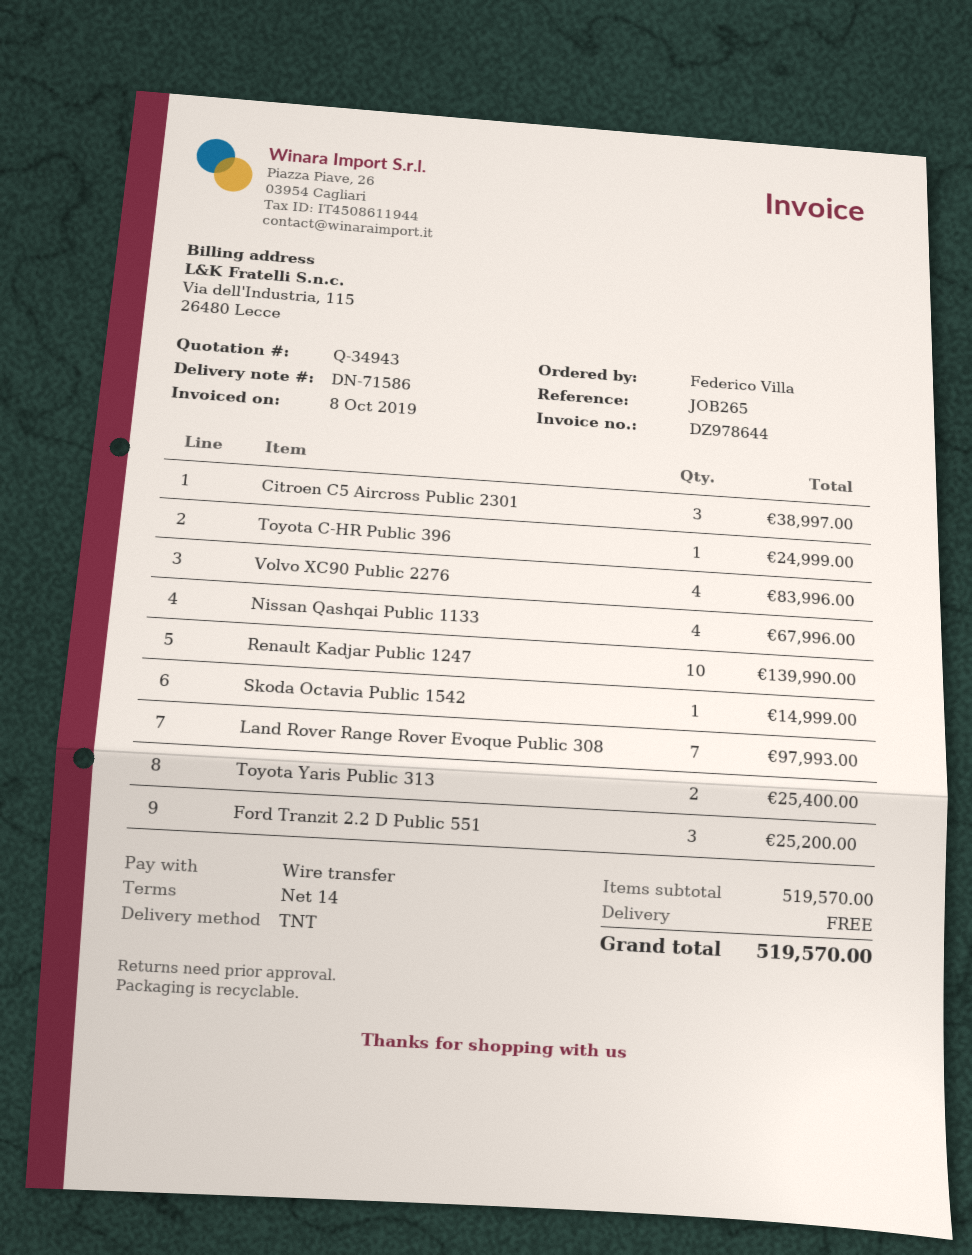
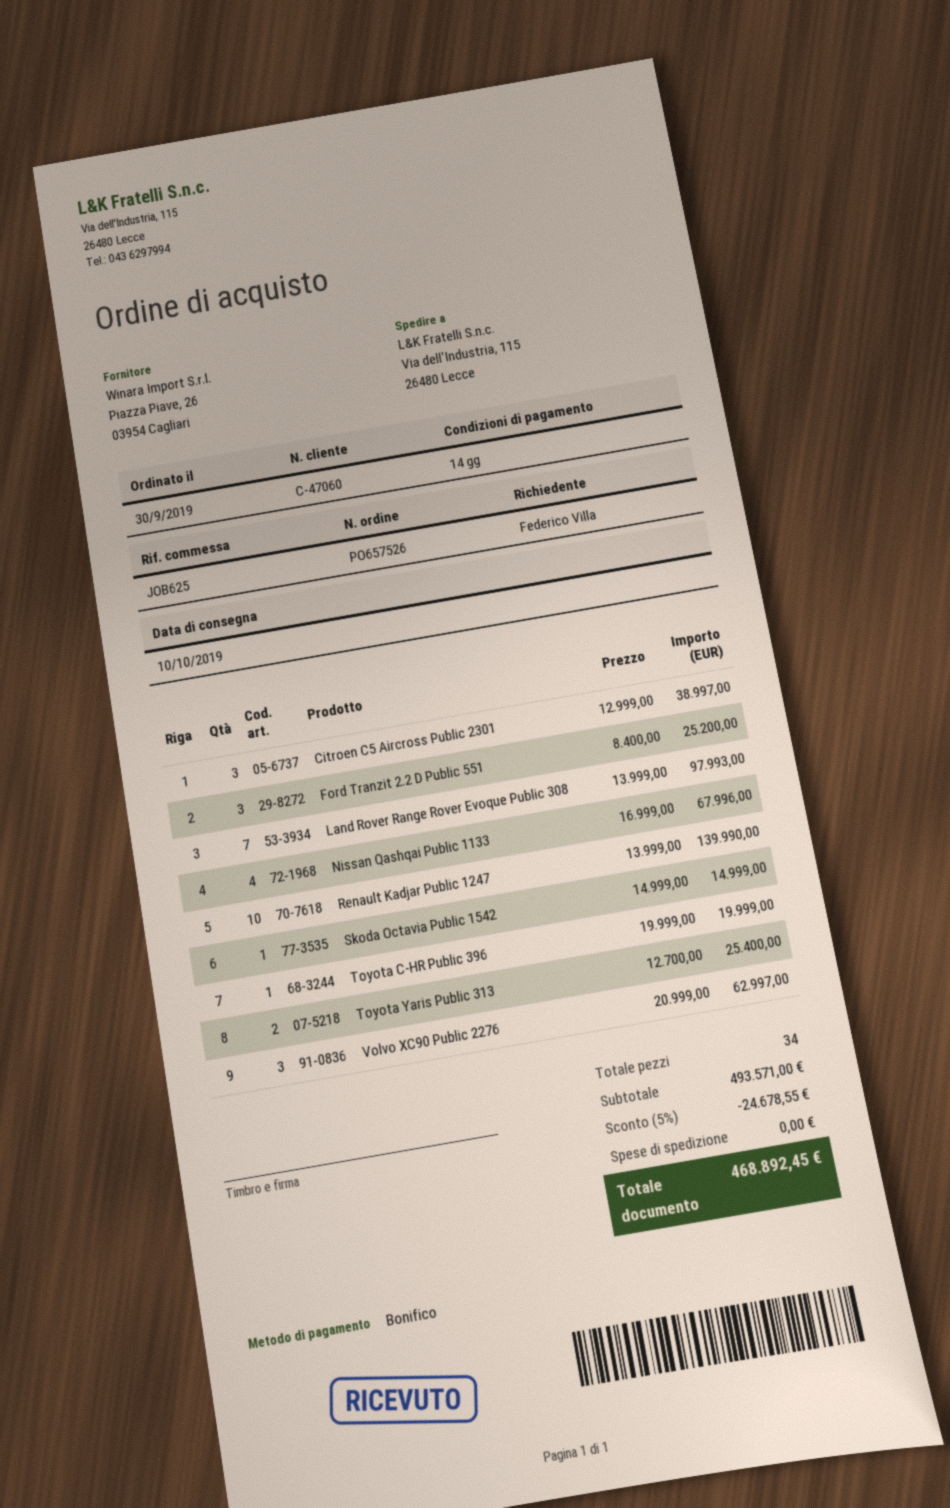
reference: JOB265 -> JOB625
Toyota C-HR Public 396: 1 for 24999.00 -> 1 for 19999.00
Volvo XC90 Public 2276: 4 for 83996.00 -> 3 for 62997.00
subtotal: 519570.00 -> 493571.00
discount: none -> 5% = 24678.55
total: 519570.00 -> 468892.45

